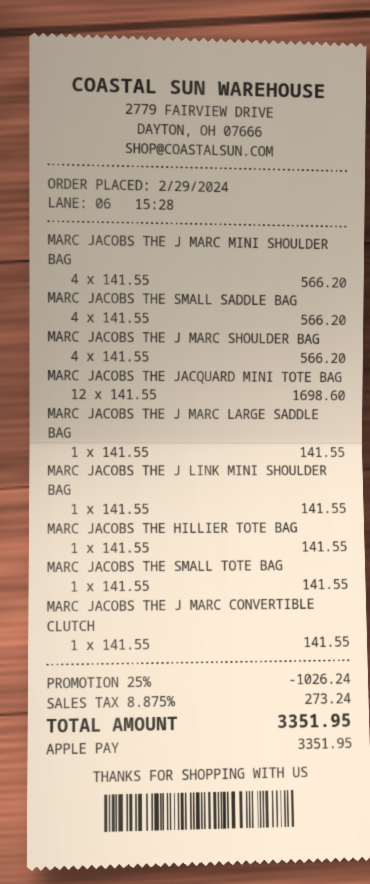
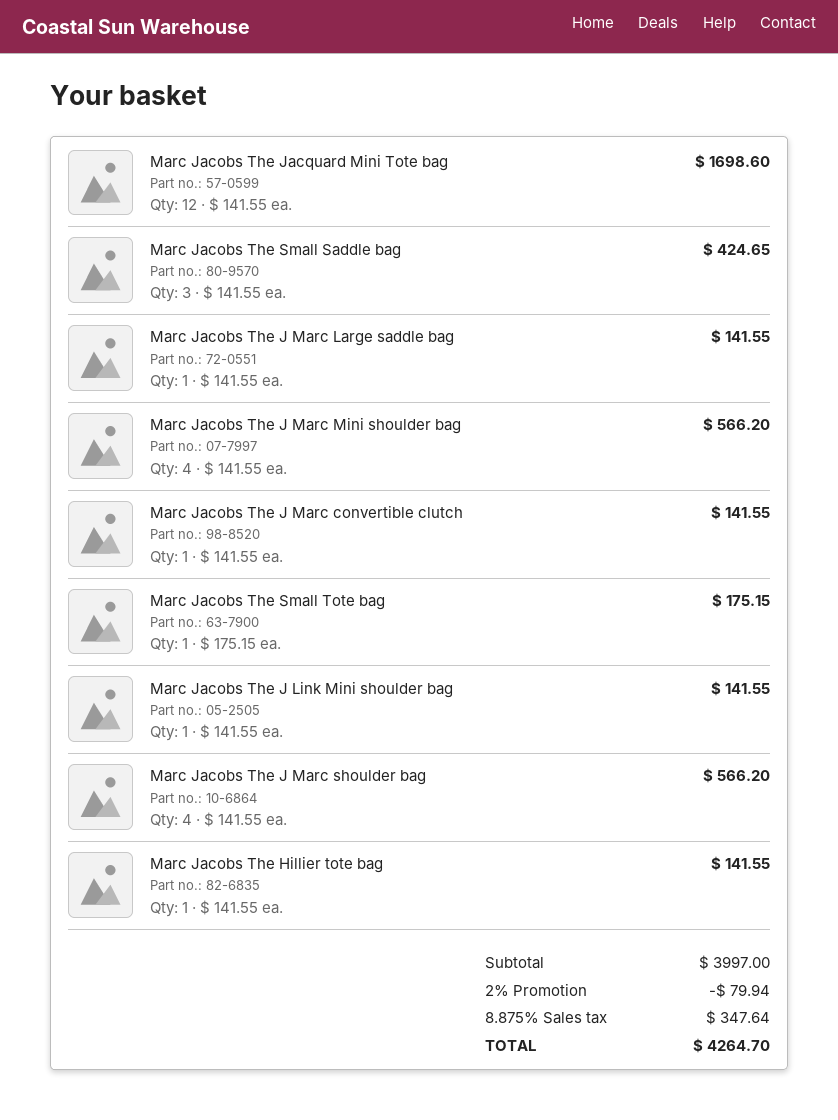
MARC JACOBS THE SMALL SADDLE BAG: 4 x 141.55 = 566.20 -> 3 x 141.55 = 424.65
MARC JACOBS THE SMALL TOTE BAG: 1 x 141.55 = 141.55 -> 1 x 175.15 = 175.15
discount: 25% = 1026.24 -> 2% = 79.94
tax: 8.875% = 273.24 -> 8.875% = 347.64
total: 3351.95 -> 4264.70

